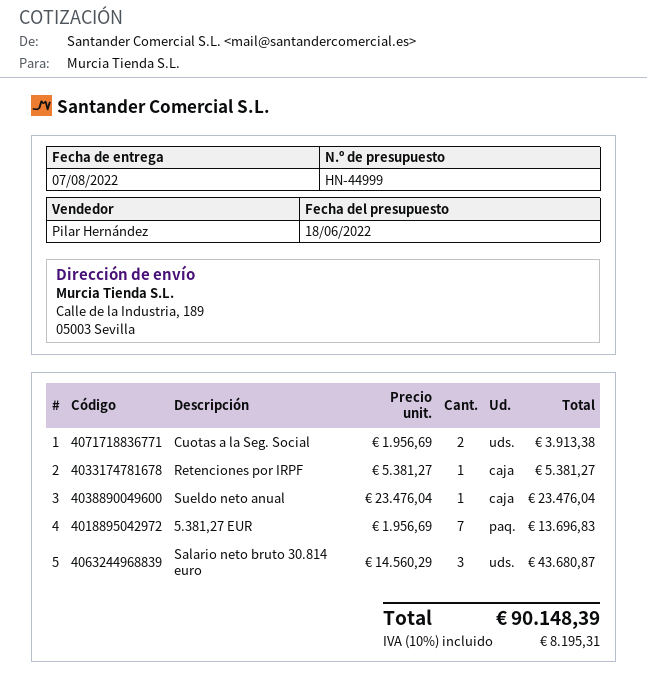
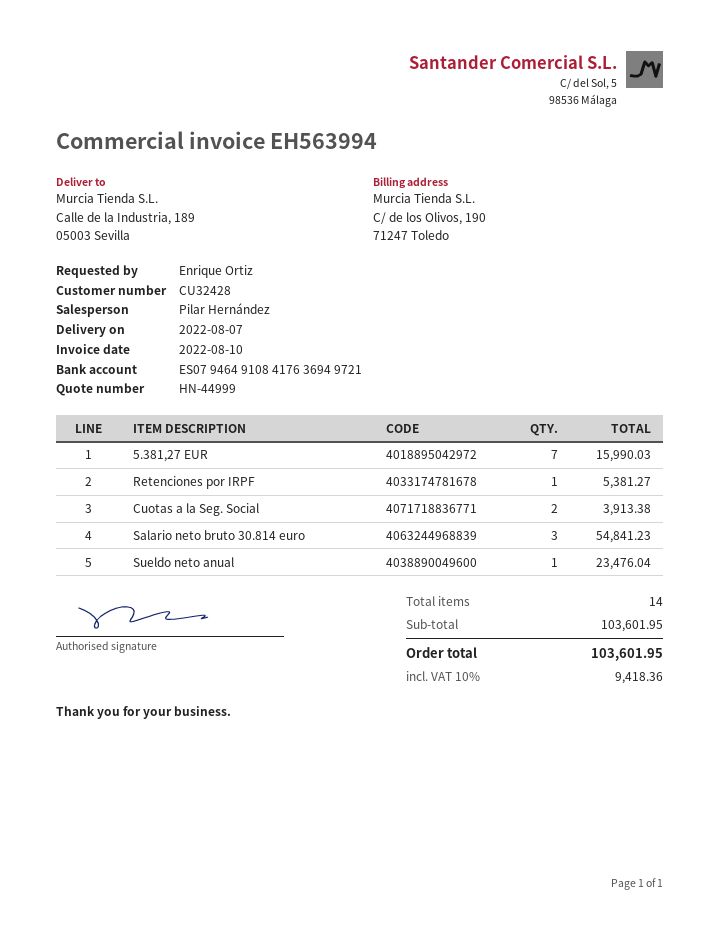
5.381,27 EUR: 7 for 13696.83 -> 7 for 15990.03
Salario neto bruto 30.814 euro: 3 for 43680.87 -> 3 for 54841.23
tax: 10% = 8195.31 -> 10% = 9418.36
total: 90148.39 -> 103601.95

